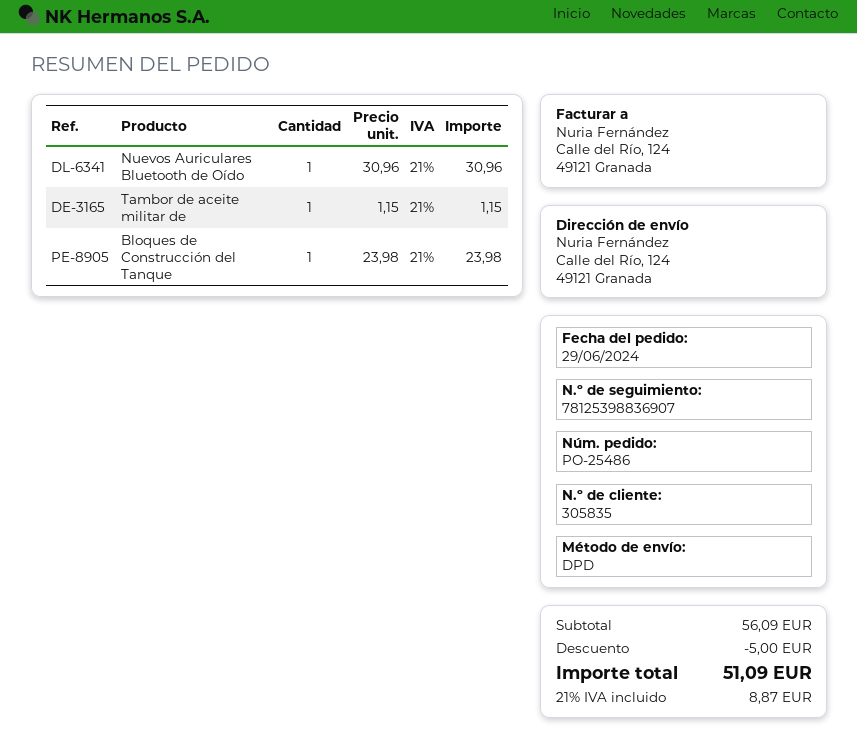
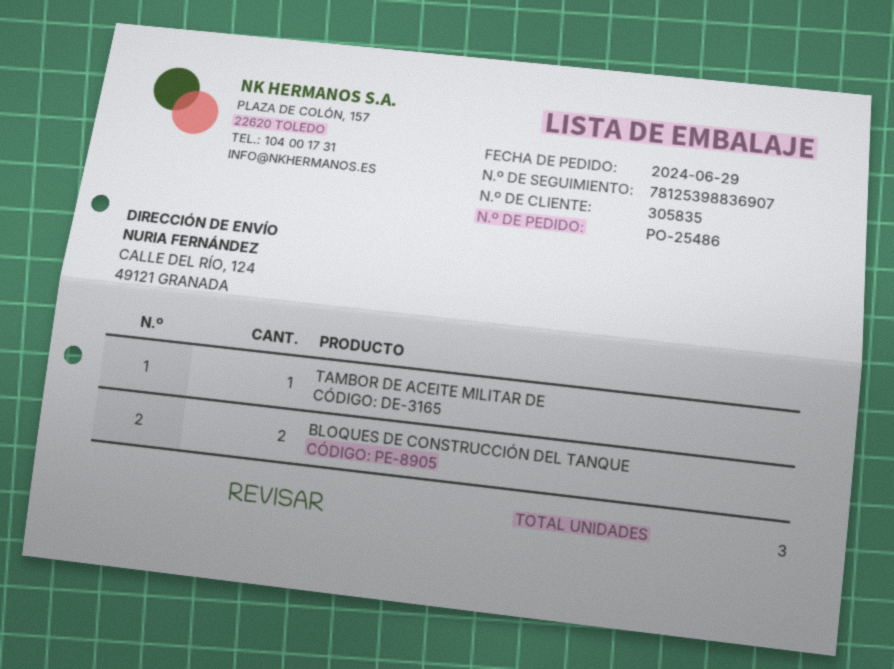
Nuevos Auriculares Bluetooth de Oído: 1 -> none
Bloques de Construcción del Tanque: 1 -> 2

